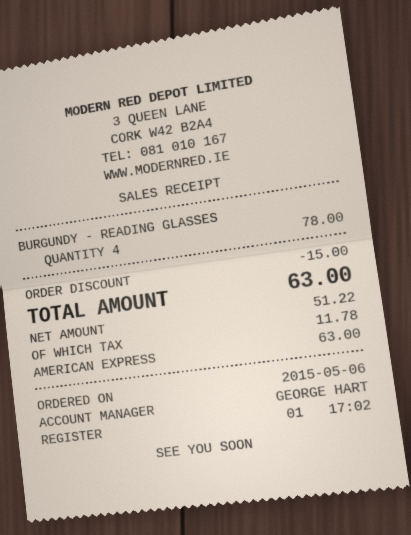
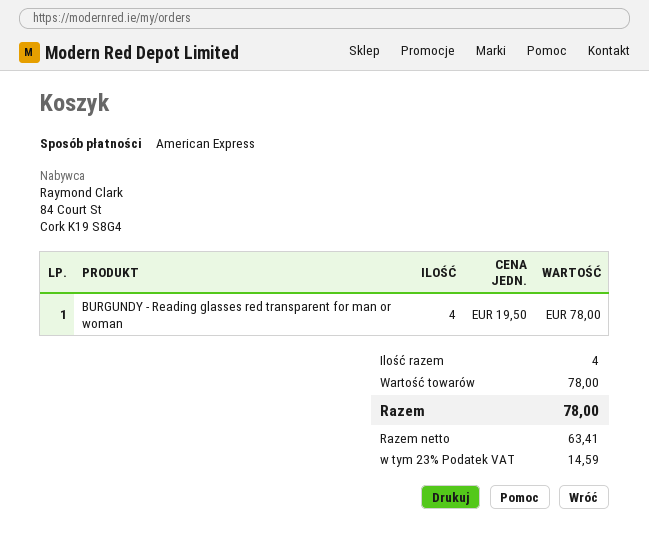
discount: 15.00 -> none
net: 51.22 -> 63.41
tax: 11.78 -> 14.59
total: 63.00 -> 78.00

